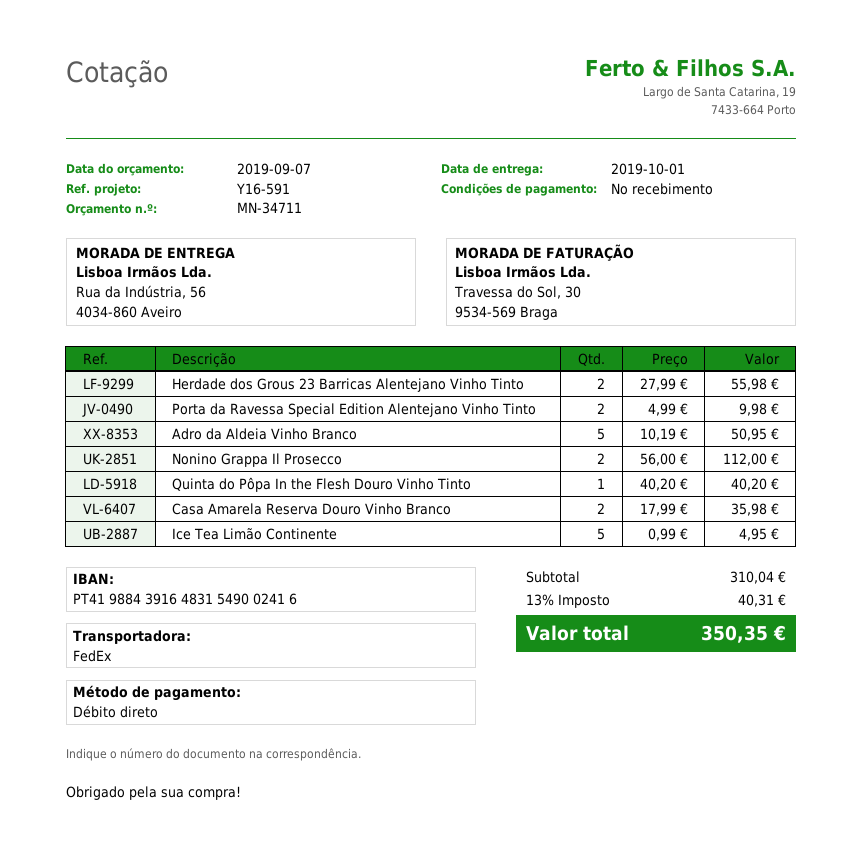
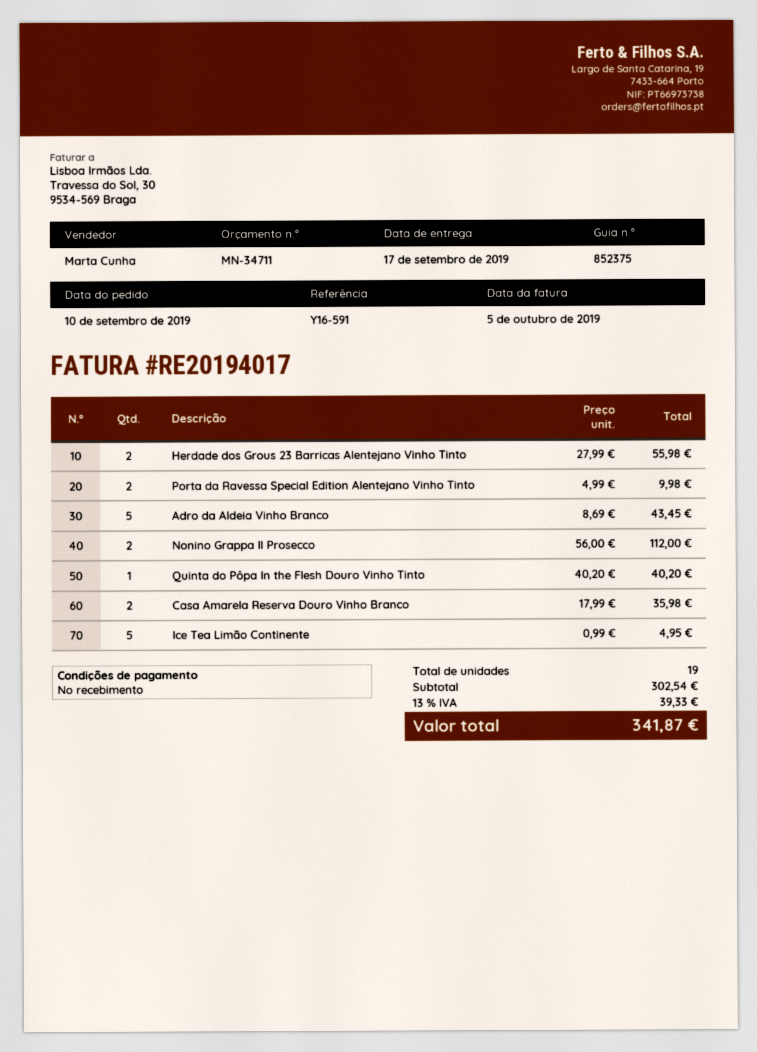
delivery date: 2019-10-01 -> 2019-09-17
Adro da Aldeia Vinho Branco: 5 x 10.19 = 50.95 -> 5 x 8.69 = 43.45
subtotal: 310.04 -> 302.54
tax: 13% = 40.31 -> 13% = 39.33
total: 350.35 -> 341.87

